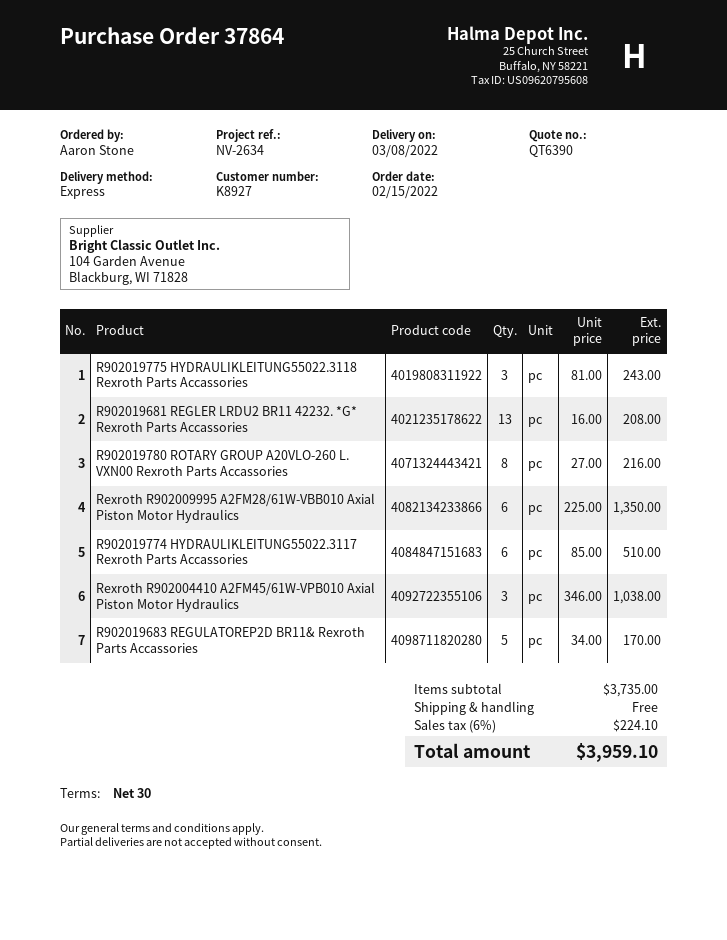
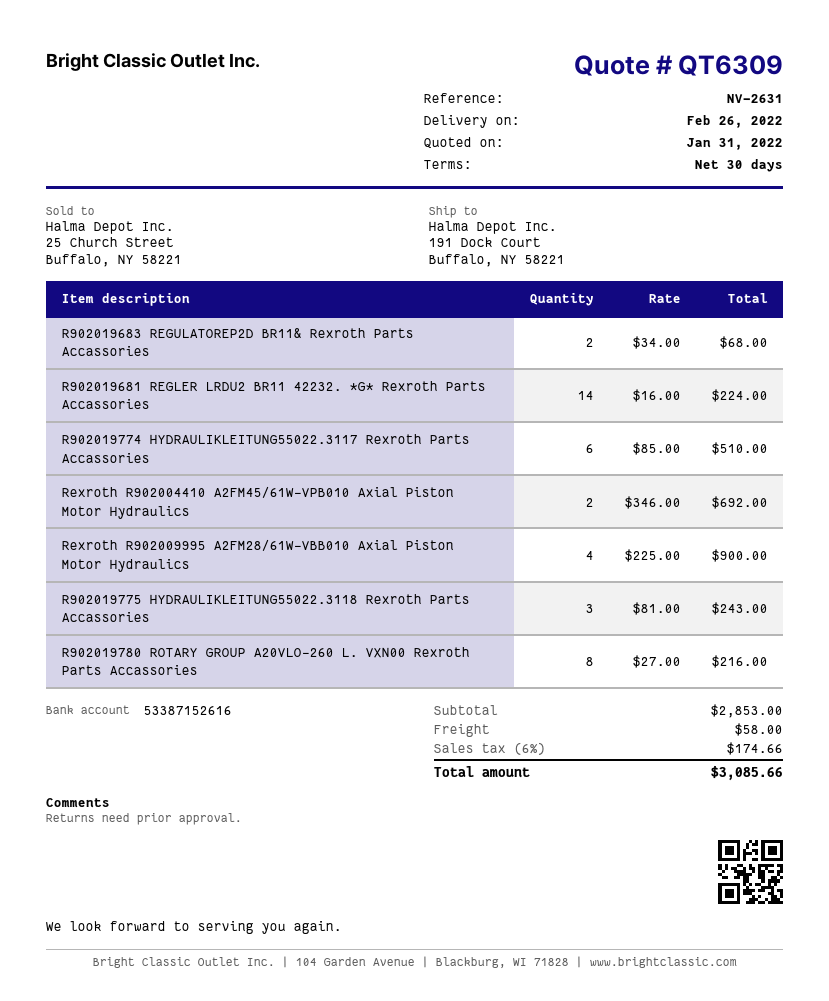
quote number: QT6390 -> QT6309
delivery date: 2022-03-08 -> 2022-02-26
reference: NV-2634 -> NV-2631
R902019681 REGLER LRDU2 BR11 42232. *G* Rexroth Parts Accassories: 13 x 16.00 = 208.00 -> 14 x 16.00 = 224.00
Rexroth R902009995 A2FM28/61W-VBB010 Axial Piston Motor Hydraulics: 6 x 225.00 = 1350.00 -> 4 x 225.00 = 900.00
Rexroth R902004410 A2FM45/61W-VPB010 Axial Piston Motor Hydraulics: 3 x 346.00 = 1038.00 -> 2 x 346.00 = 692.00
R902019683 REGULATOREP2D BR11& Rexroth Parts Accassories: 5 x 34.00 = 170.00 -> 2 x 34.00 = 68.00
subtotal: 3735.00 -> 2853.00
shipping: 0.00 -> 58.00
tax: 6% = 224.10 -> 6% = 174.66
total: 3959.10 -> 3085.66

